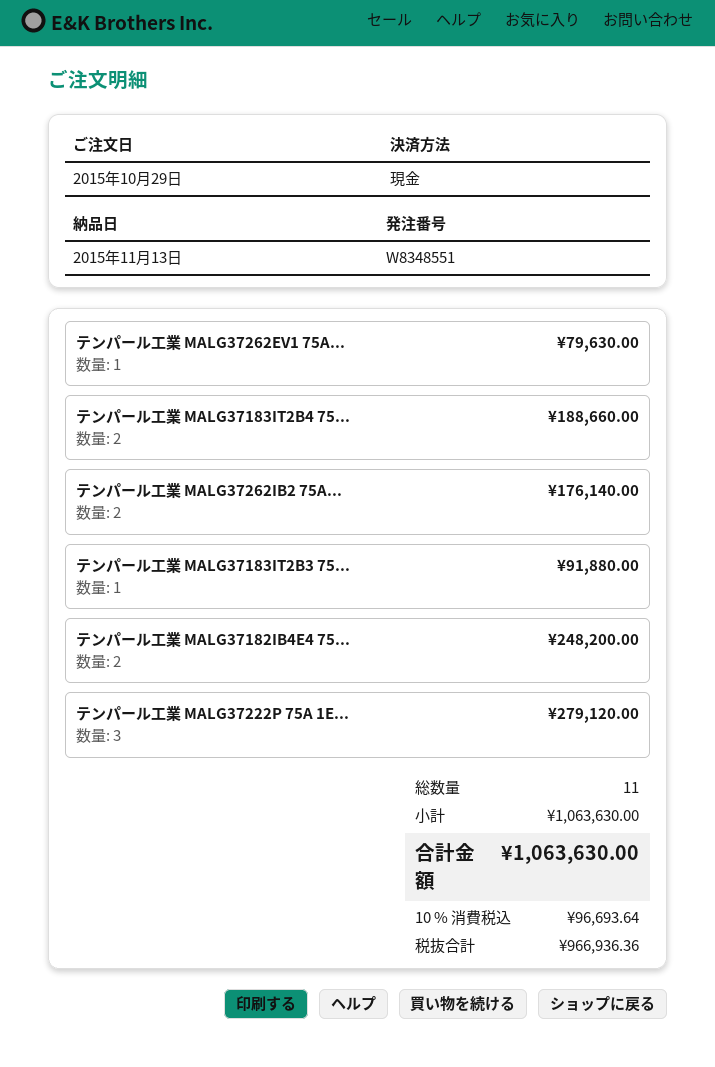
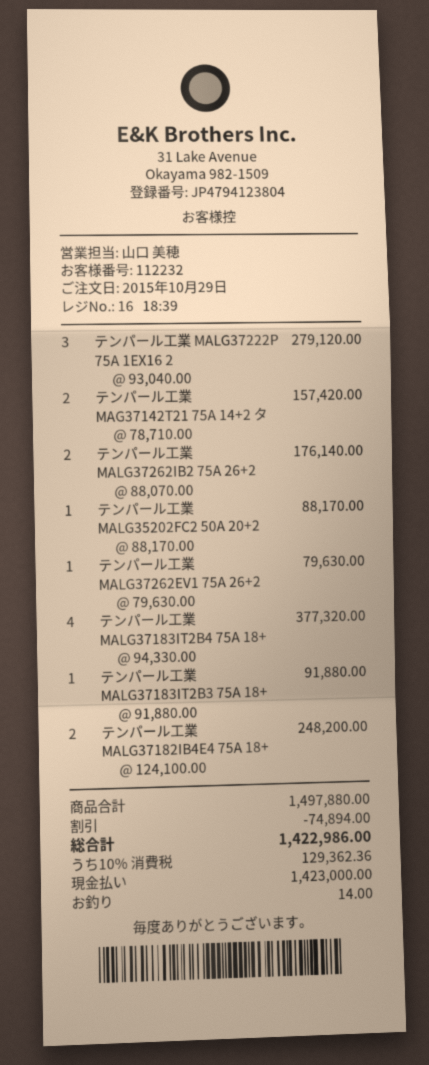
テンパール工業 MALG37183IT2B4 75...: 2 for 188660.00 -> 4 for 377320.00
テンパール工業 MAG37142T21 75A 14+2 タ: none -> 2 for 157420.00
テンパール工業 MALG35202FC2 50A 20+2: none -> 1 for 88170.00
subtotal: 1063630.00 -> 1497880.00
discount: none -> 74894.00
tax: 10% = 96693.64 -> 10% = 129362.36
total: 1063630.00 -> 1422986.00

